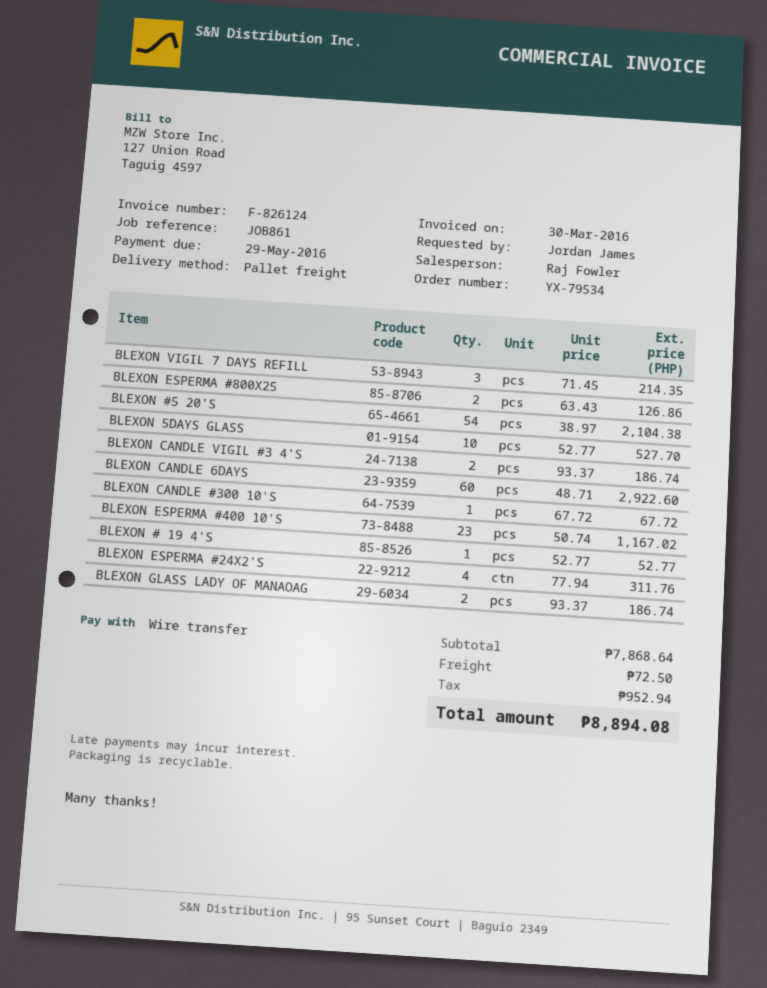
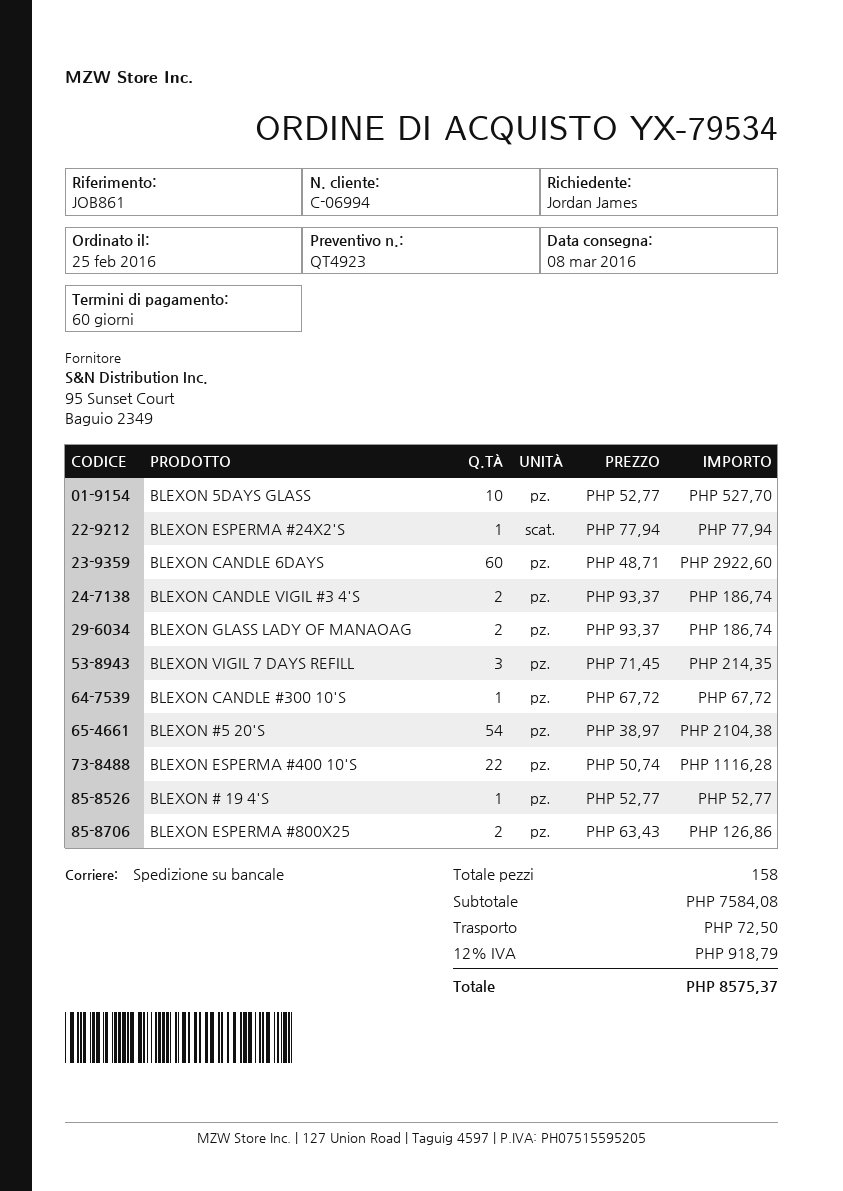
BLEXON ESPERMA #400 10'S: 23 x 50.74 = 1167.02 -> 22 x 50.74 = 1116.28
BLEXON ESPERMA #24X2'S: 4 x 77.94 = 311.76 -> 1 x 77.94 = 77.94
subtotal: 7868.64 -> 7584.08
tax: 952.94 -> 918.79
total: 8894.08 -> 8575.37

